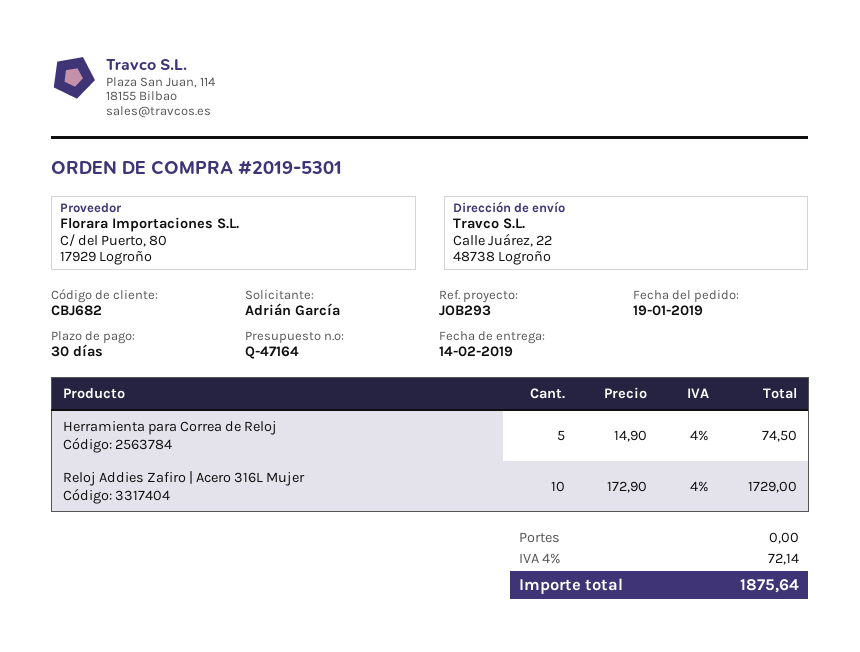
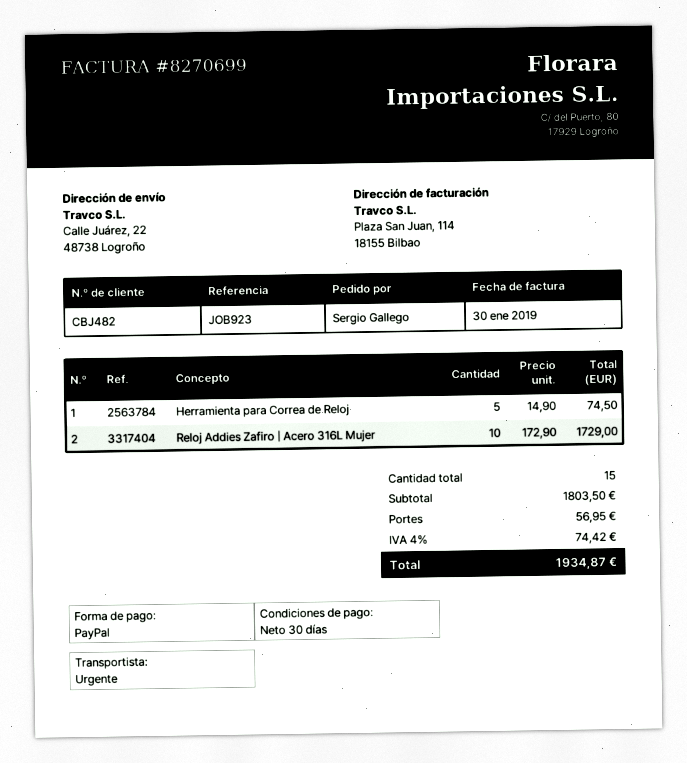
customer number: CBJ682 -> CBJ482
reference: JOB293 -> JOB923
ordered by: Adrián García -> Sergio Gallego
shipping: 0.00 -> 56.95
tax: 4% = 72.14 -> 4% = 74.42
total: 1875.64 -> 1934.87

